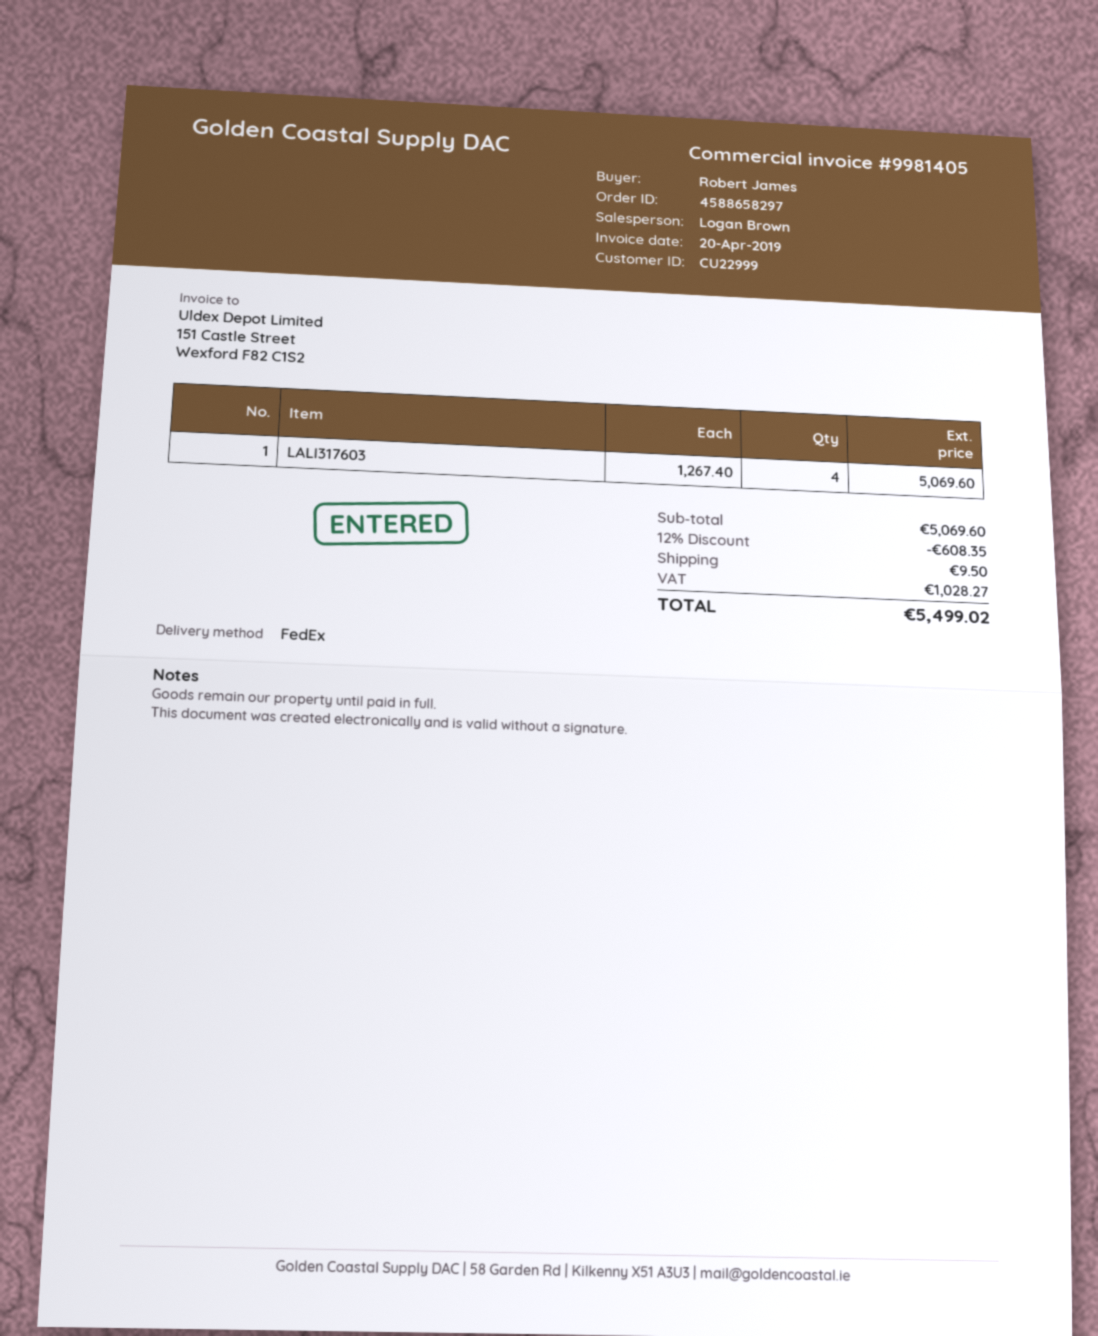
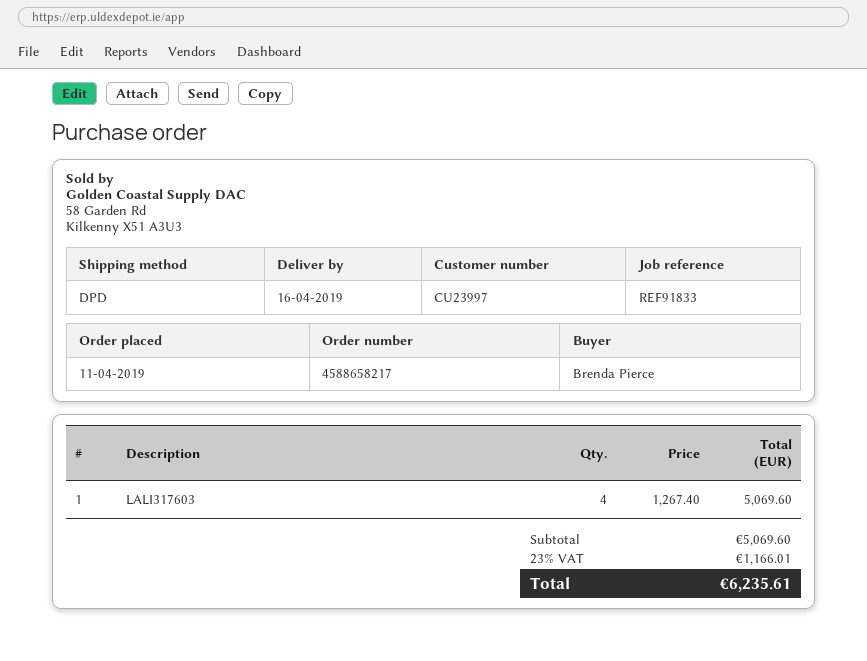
order number: 4588658297 -> 4588658217
customer number: CU22999 -> CU23997
ordered by: Robert James -> Brenda Pierce
shipping method: FedEx -> DPD
discount: 12% = 608.35 -> none
shipping: 9.50 -> none
tax: 1028.27 -> 1166.01
total: 5499.02 -> 6235.61

